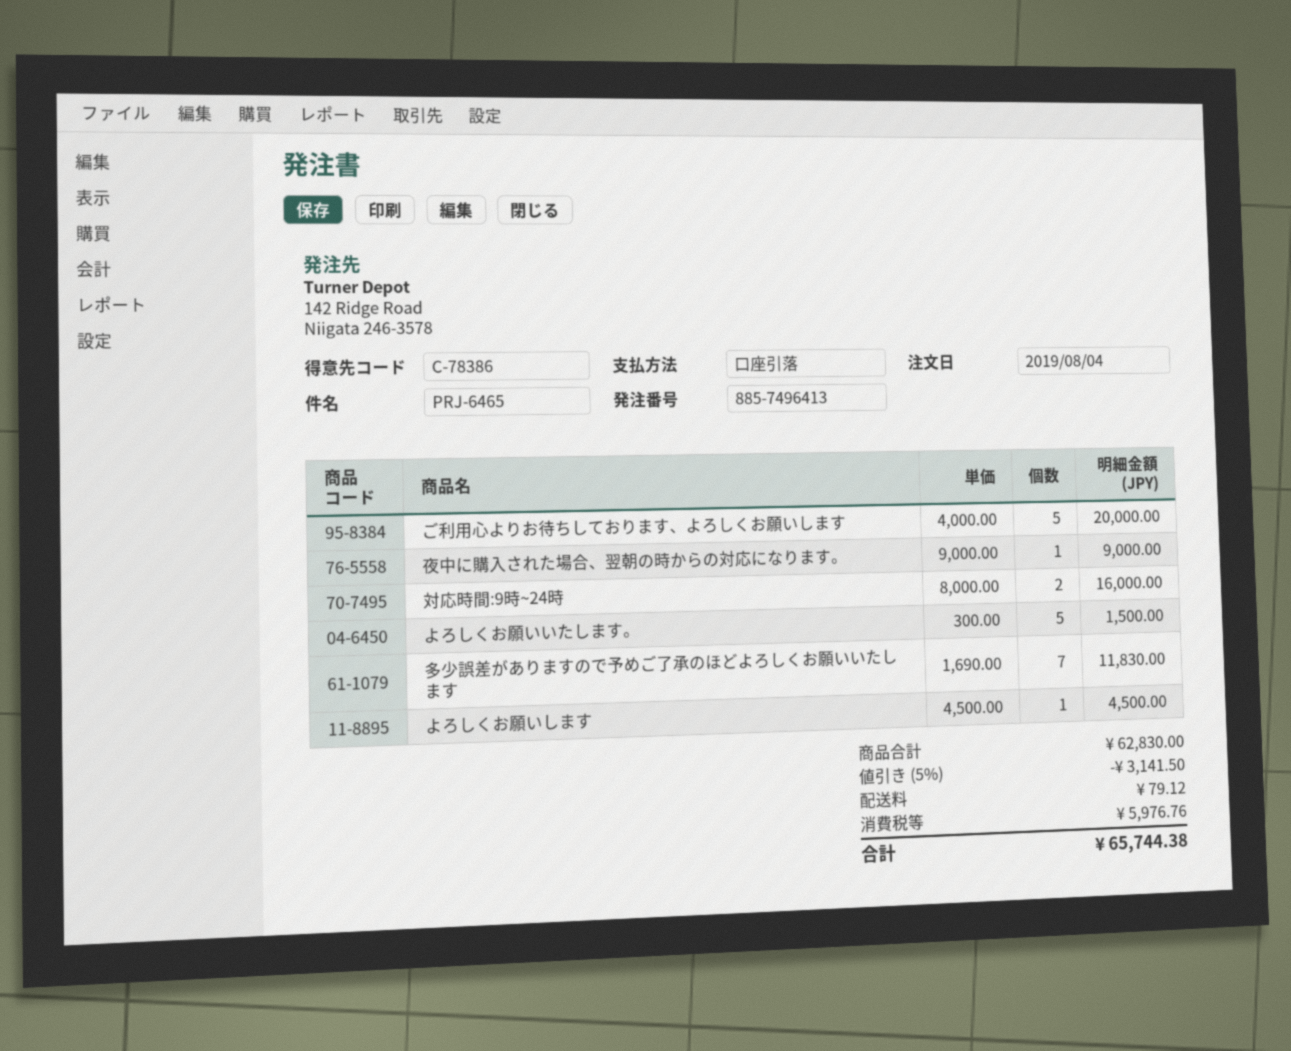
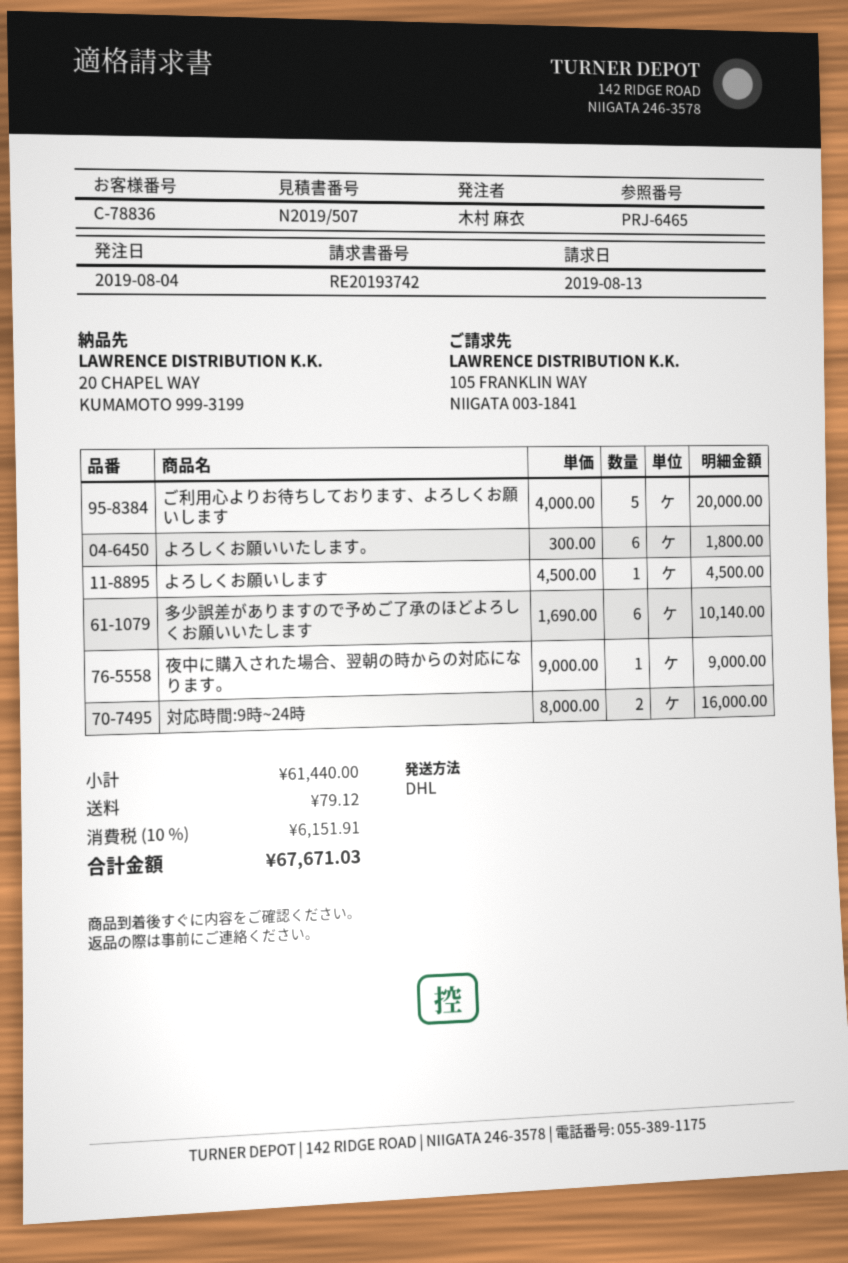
customer number: C-78386 -> C-78836
よろしくお願いいたします。: 5 x 300.00 = 1500.00 -> 6 x 300.00 = 1800.00
多少誤差がありますので予めご了承のほどよろしくお願いいたします: 7 x 1690.00 = 11830.00 -> 6 x 1690.00 = 10140.00
subtotal: 62830.00 -> 61440.00
discount: 5% = 3141.50 -> none
tax: 5976.76 -> 6151.91
total: 65744.38 -> 67671.03

